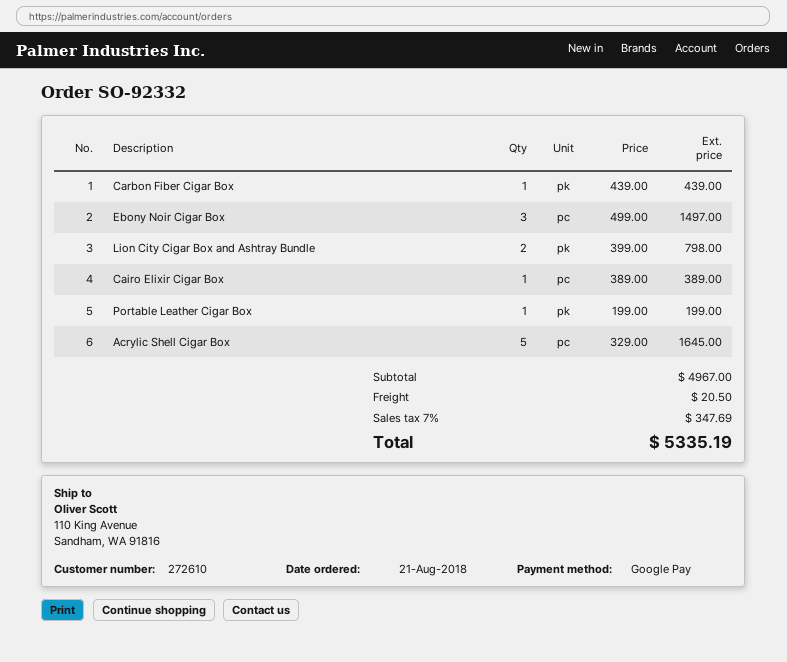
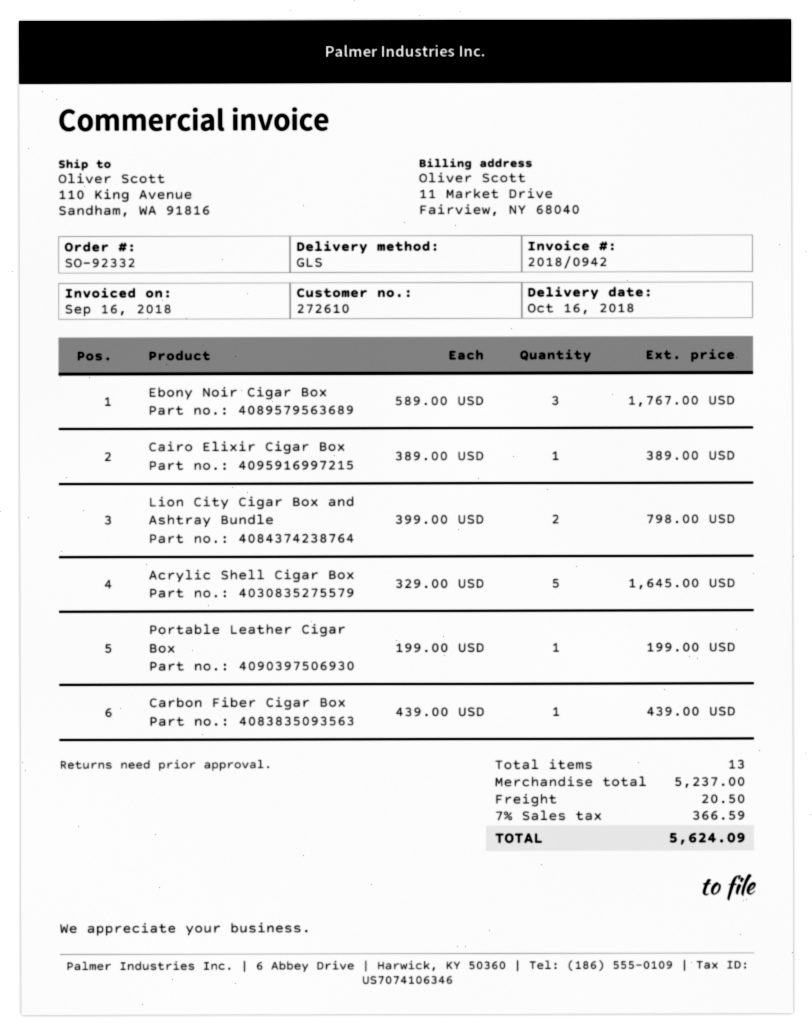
Ebony Noir Cigar Box: 3 x 499.00 = 1497.00 -> 3 x 589.00 = 1767.00
subtotal: 4967.00 -> 5237.00
tax: 7% = 347.69 -> 7% = 366.59
total: 5335.19 -> 5624.09

